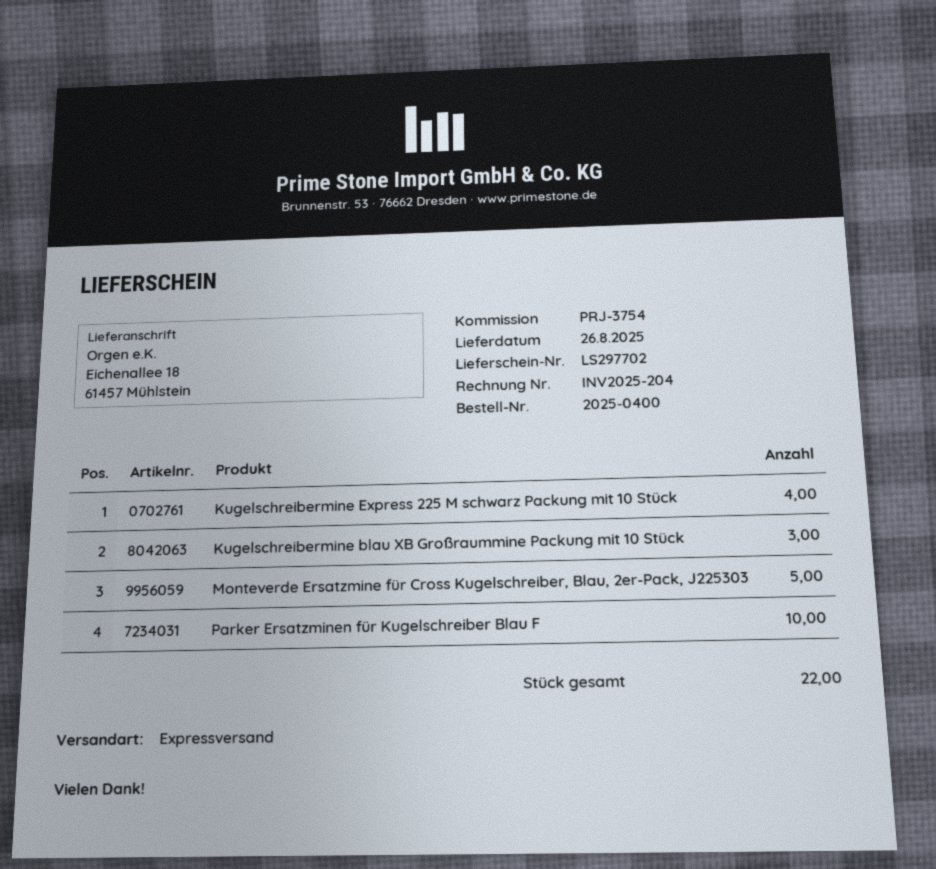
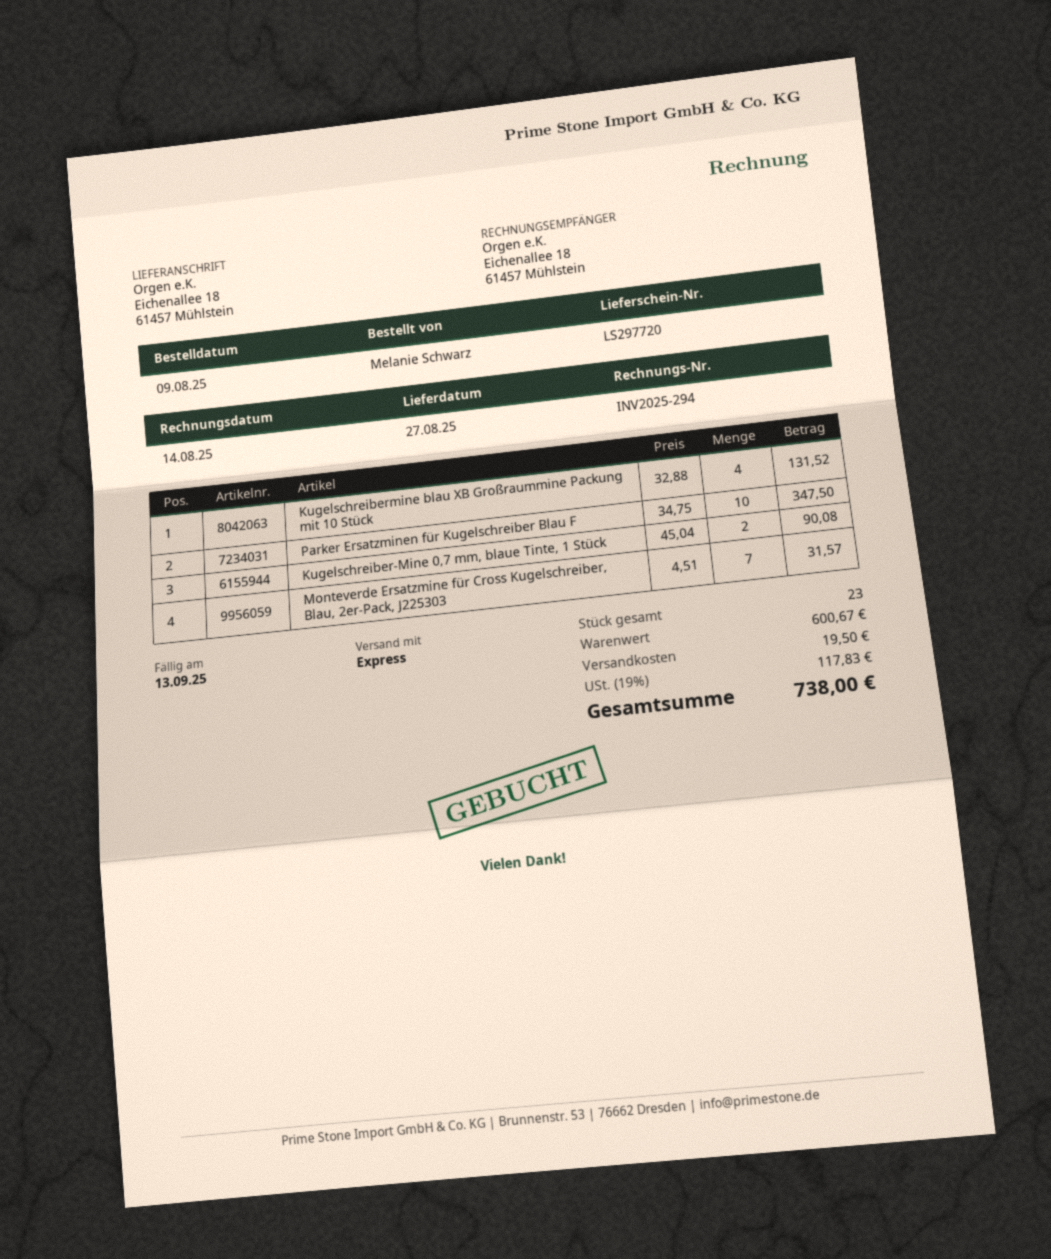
delivery note number: LS297702 -> LS297720
delivery date: 2025-08-26 -> 2025-08-27
invoice number: INV2025-204 -> INV2025-294
Kugelschreibermine Express 225 M schwarz Packung mit 10 Stück: 4 -> none
Kugelschreibermine blau XB Großraummine Packung mit 10 Stück: 3 -> 4
Monteverde Ersatzmine für Cross Kugelschreiber, Blau, 2er-Pack, J225303: 5 -> 7
Kugelschreiber-Mine 0,7 mm, blaue Tinte, 1 Stück: none -> 2
total quantity: 22 -> 23

